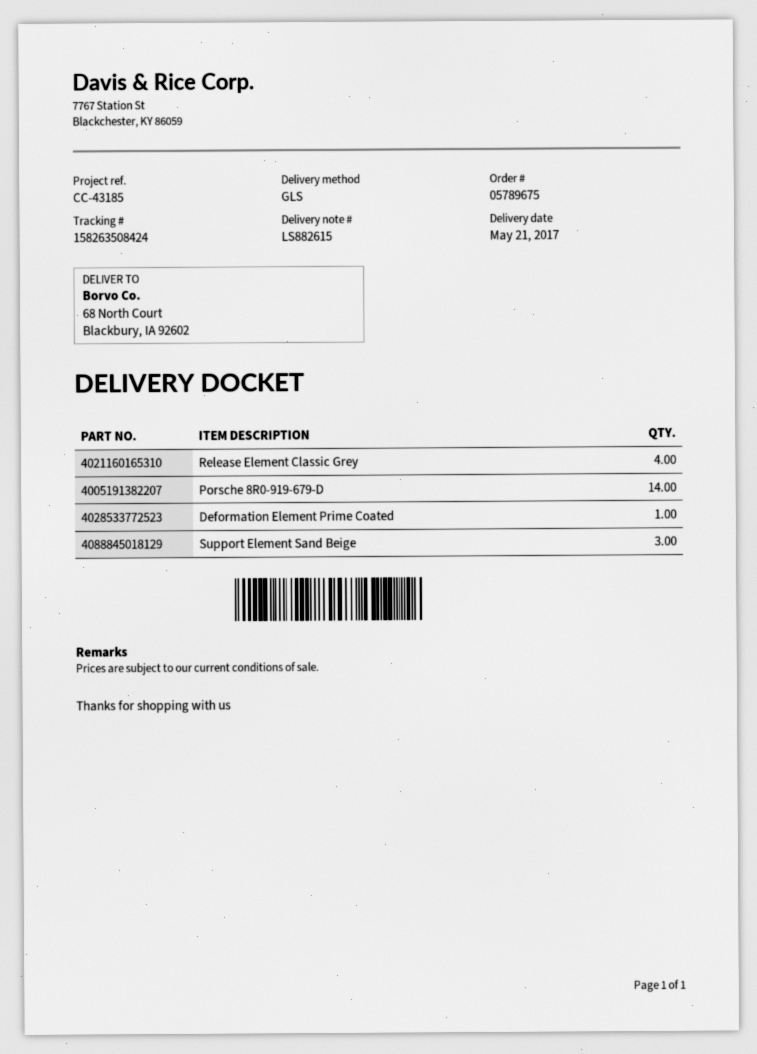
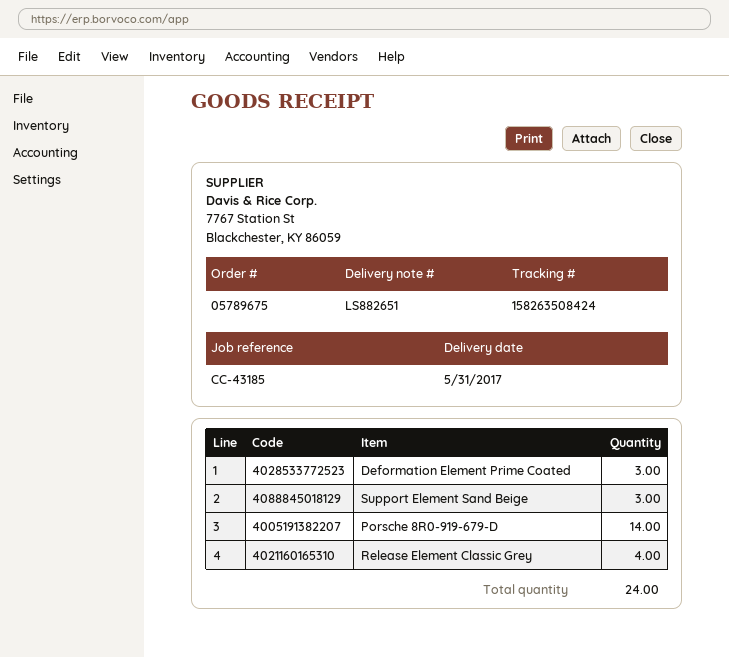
delivery note number: LS882615 -> LS882651
delivery date: 2017-05-21 -> 2017-05-31
Deformation Element Prime Coated: 1 -> 3

